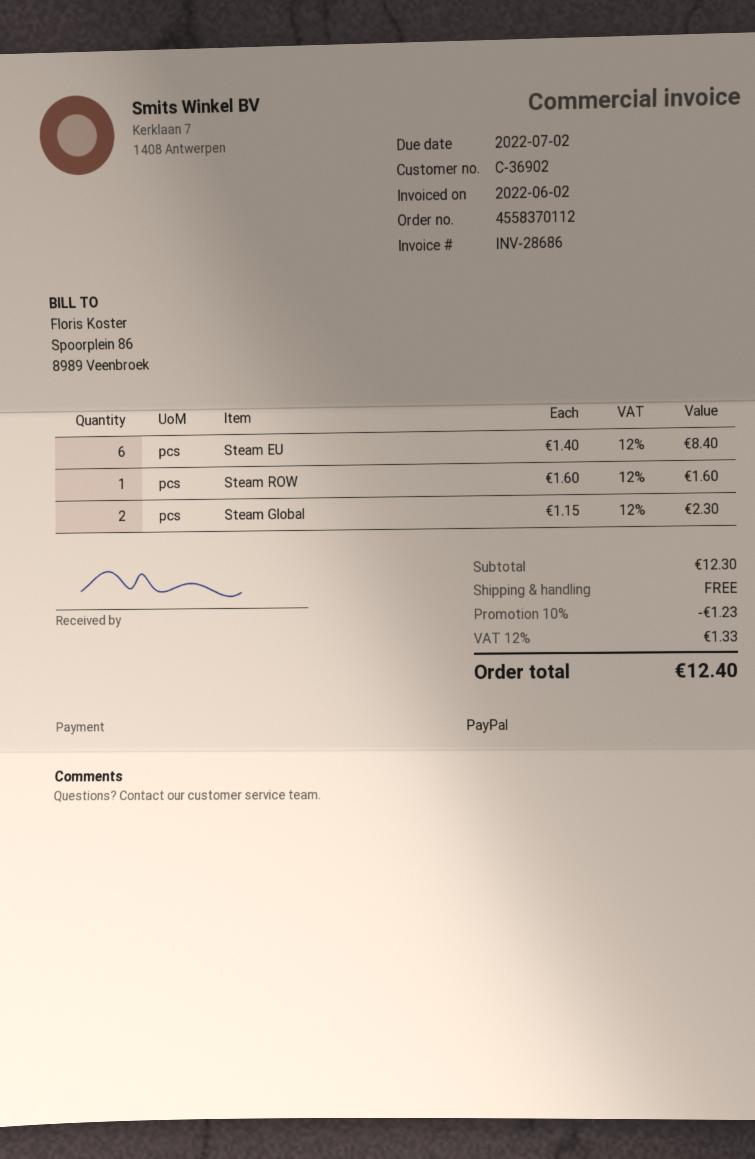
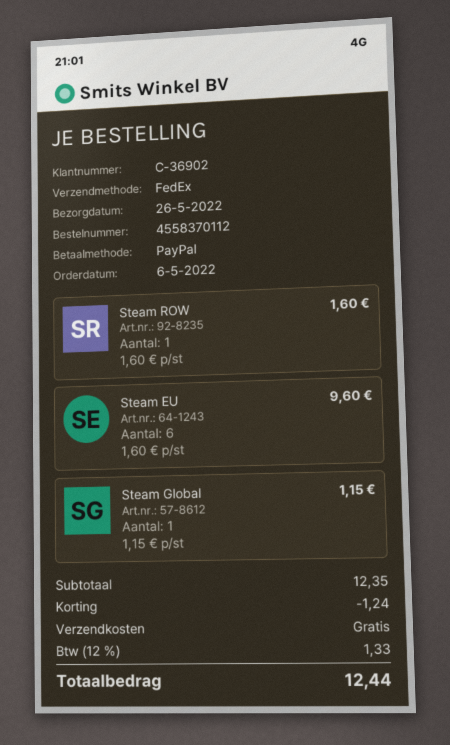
Steam EU: 6 x 1.40 = 8.40 -> 6 x 1.60 = 9.60
Steam Global: 2 x 1.15 = 2.30 -> 1 x 1.15 = 1.15
subtotal: 12.30 -> 12.35
discount: 1.23 -> 1.24
total: 12.40 -> 12.44

